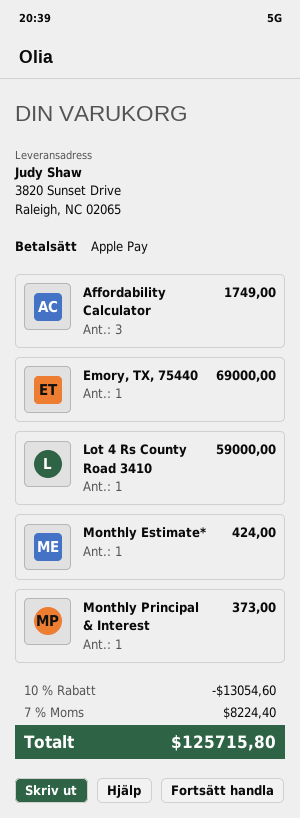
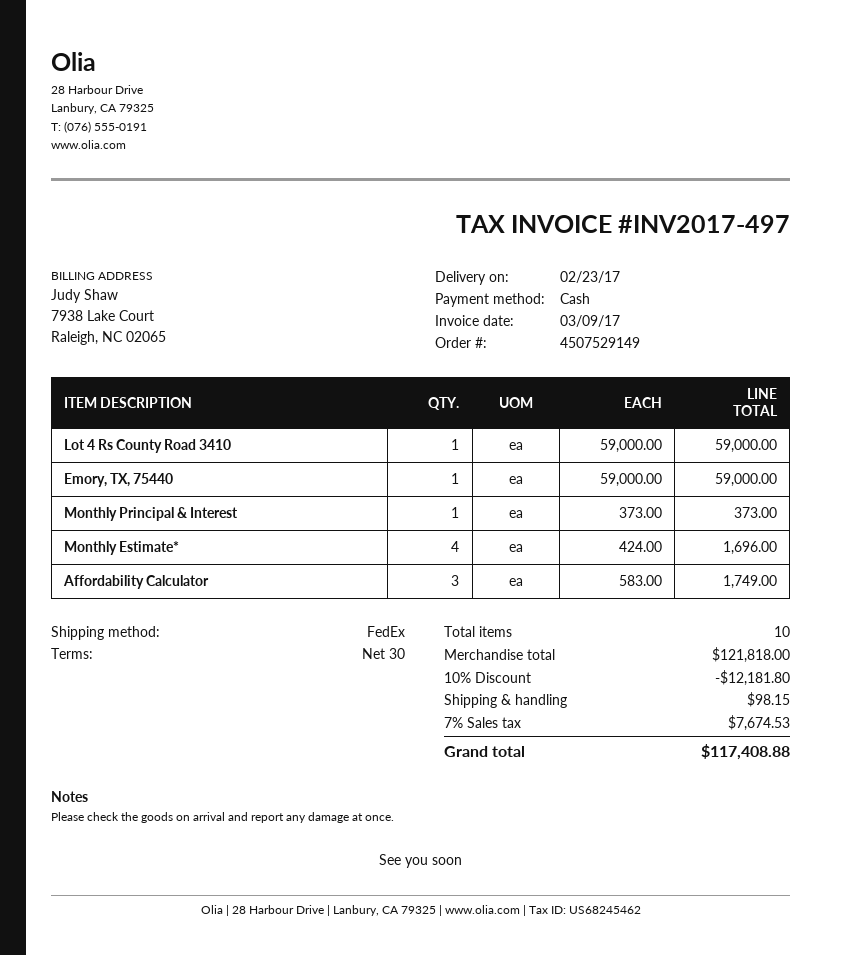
payment method: Apple Pay -> cash
Emory, TX, 75440: 1 for 69000.00 -> 1 for 59000.00
Monthly Estimate*: 1 for 424.00 -> 4 for 1696.00
discount: 10% = 13054.60 -> 10% = 12181.80
shipping: none -> 98.15
tax: 7% = 8224.40 -> 7% = 7674.53
total: 125715.80 -> 117408.88

